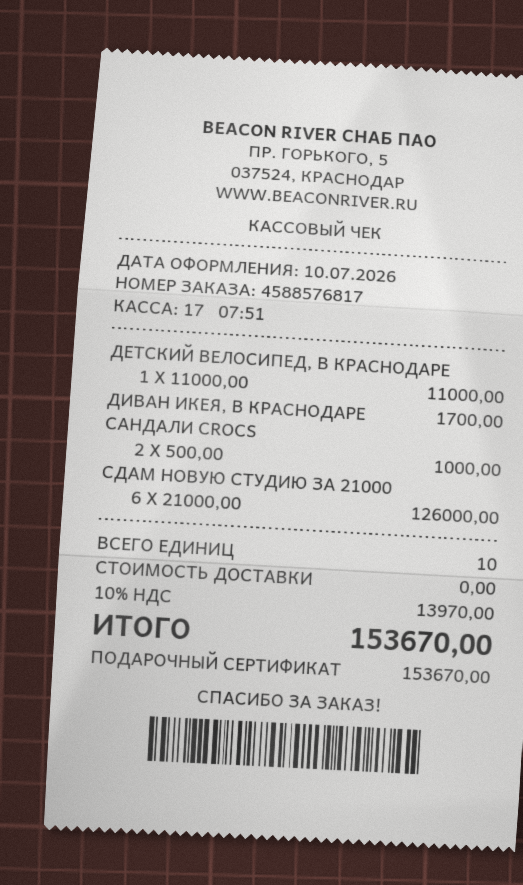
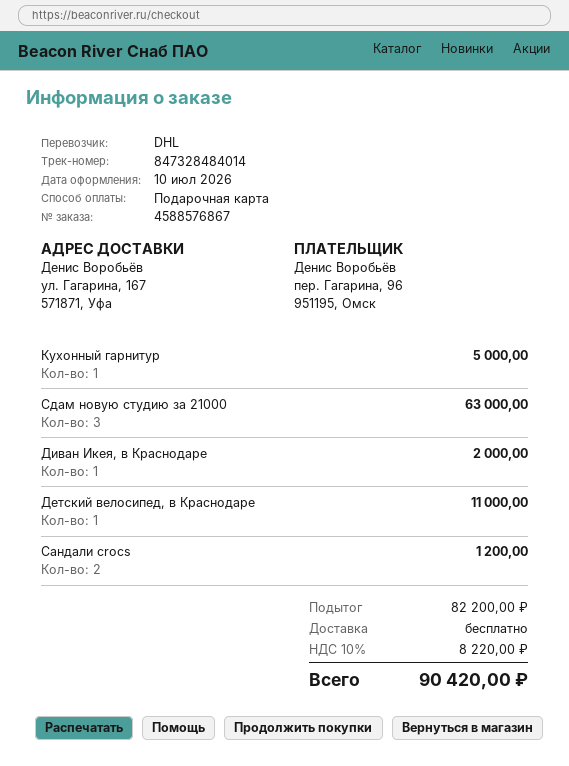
order number: 4588576817 -> 4588576867
ДИВАН ИКЕЯ, В КРАСНОДАРЕ: 1 for 1700.00 -> 1 for 2000.00
САНДАЛИ CROCS: 2 for 1000.00 -> 2 for 1200.00
СДАМ НОВУЮ СТУДИЮ ЗА 21000: 6 for 126000.00 -> 3 for 63000.00
Кухонный гарнитур: none -> 1 for 5000.00
tax: 10% = 13970.00 -> 10% = 8220.00
total: 153670.00 -> 90420.00

